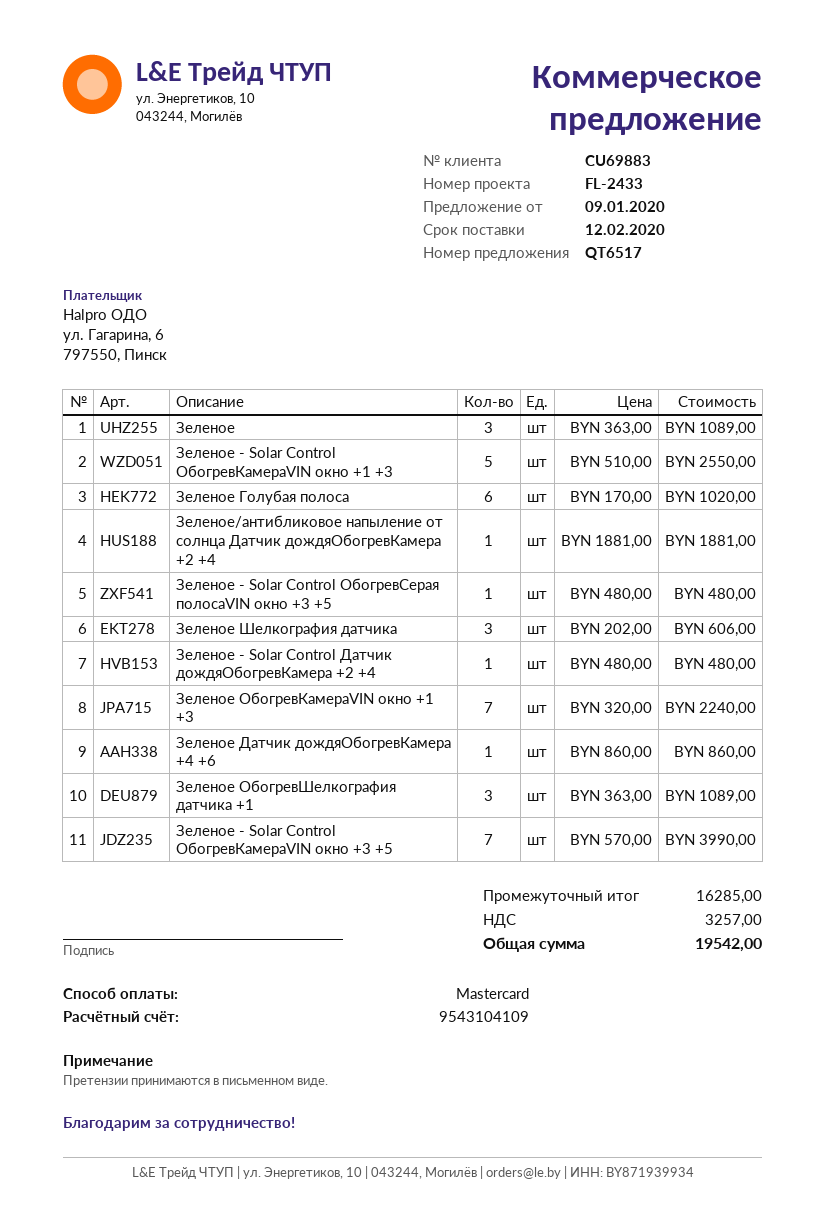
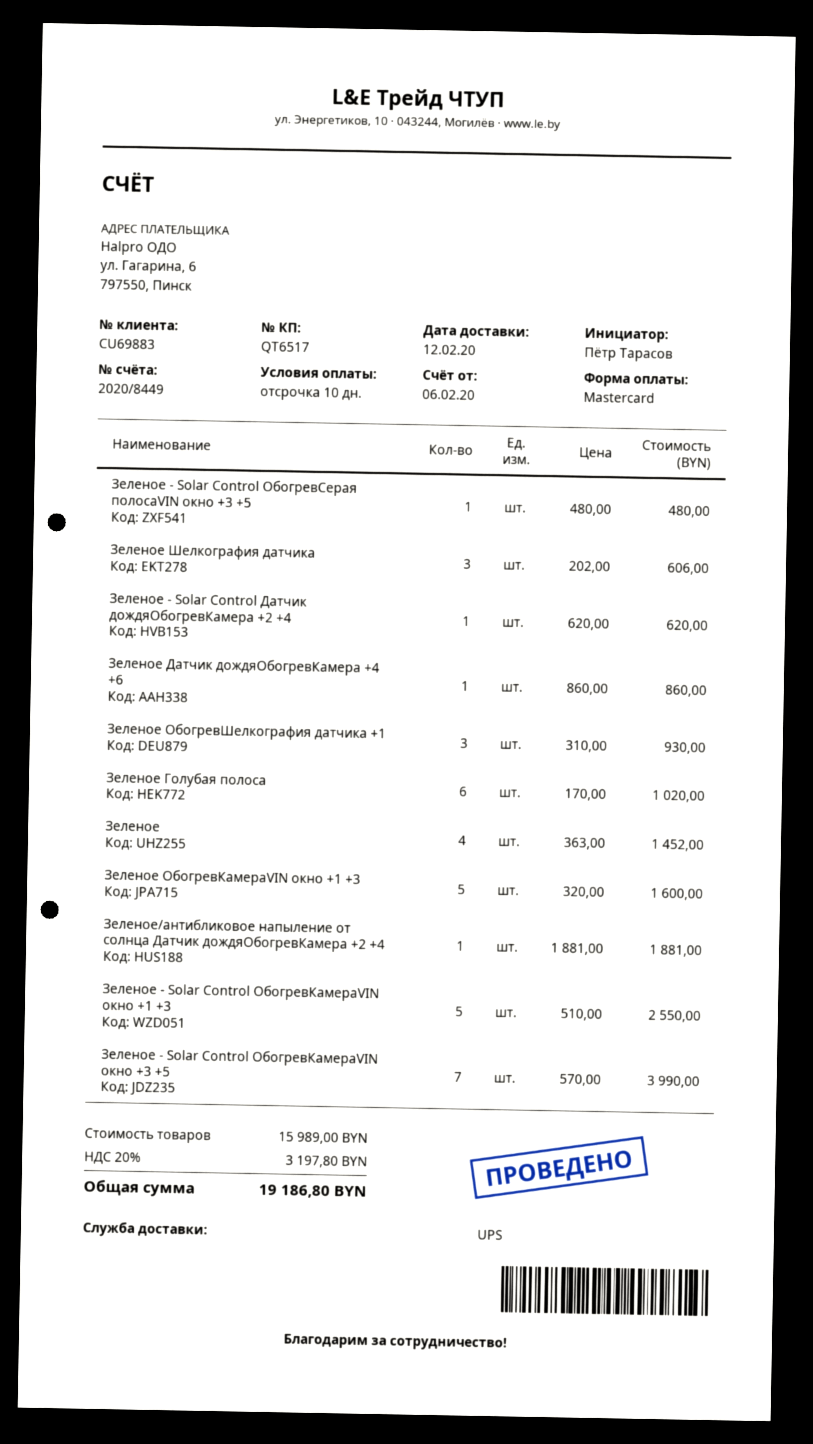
Зеленое: 3 x 363.00 = 1089.00 -> 4 x 363.00 = 1452.00
Зеленое - Solar Control Датчик дождяОбогревКамера +2 +4: 1 x 480.00 = 480.00 -> 1 x 620.00 = 620.00
Зеленое ОбогревКамераVIN окно +1 +3: 7 x 320.00 = 2240.00 -> 5 x 320.00 = 1600.00
Зеленое ОбогревШелкография датчика +1: 3 x 363.00 = 1089.00 -> 3 x 310.00 = 930.00
subtotal: 16285.00 -> 15989.00
tax: 3257.00 -> 3197.80
total: 19542.00 -> 19186.80

